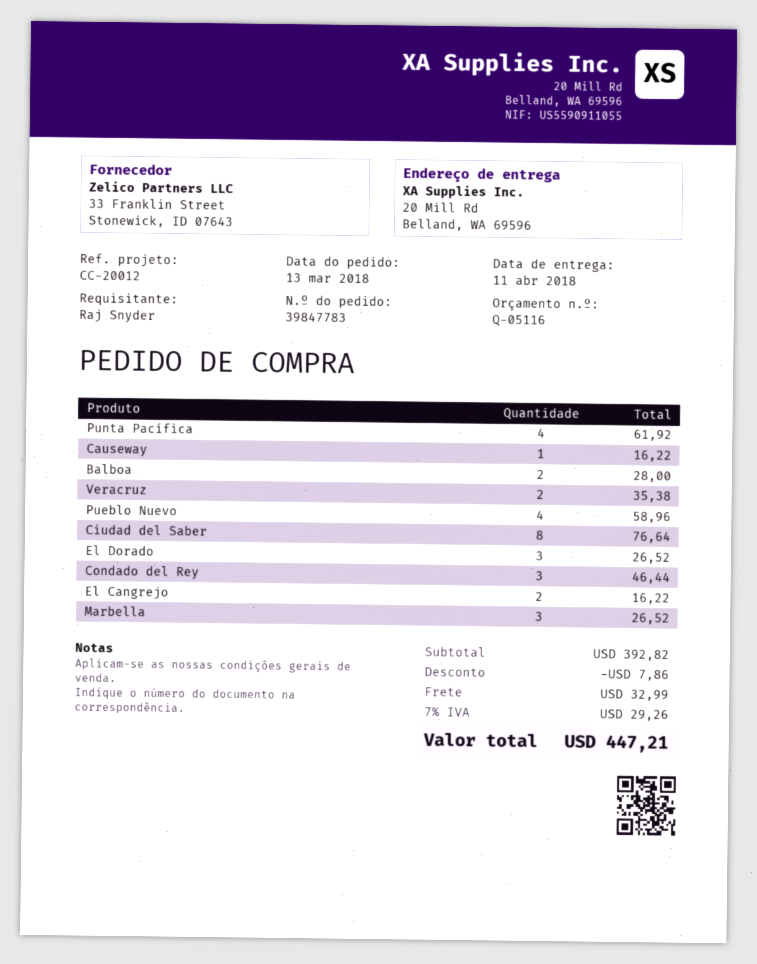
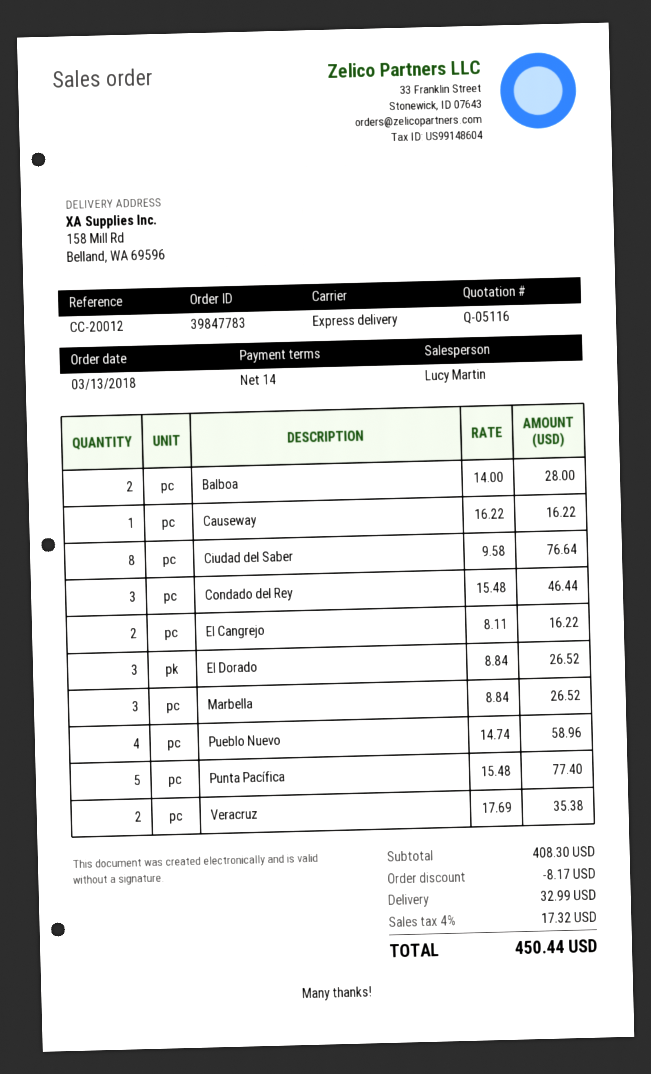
ship to: 20 Mill Rd, Belland, WA 69596 -> 158 Mill Rd, Belland, WA 69596
Punta Pacífica: 4 for 61.92 -> 5 for 77.40
subtotal: 392.82 -> 408.30
discount: 7.86 -> 8.17
tax: 7% = 29.26 -> 4% = 17.32
total: 447.21 -> 450.44

